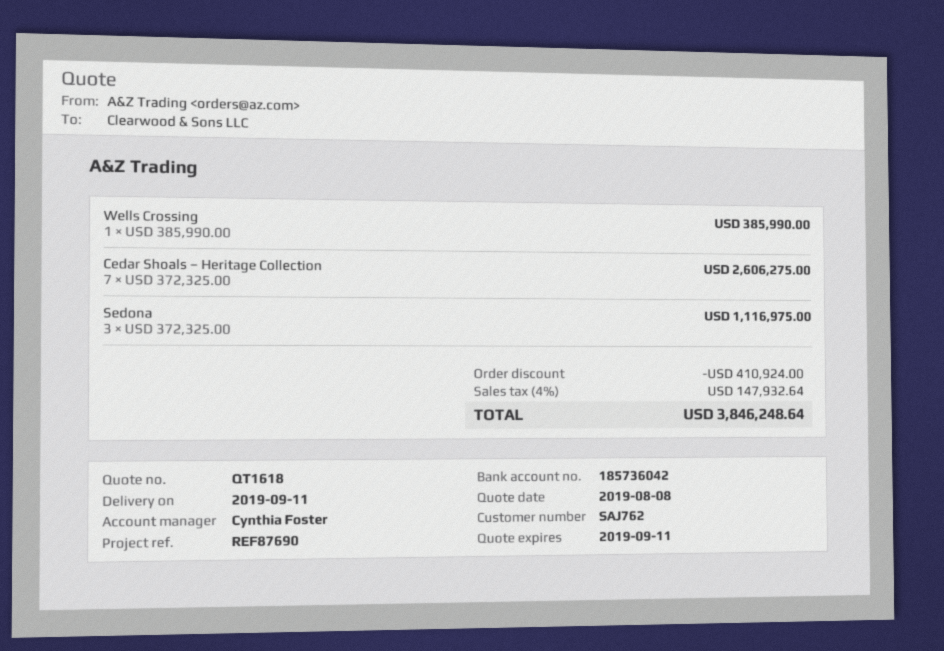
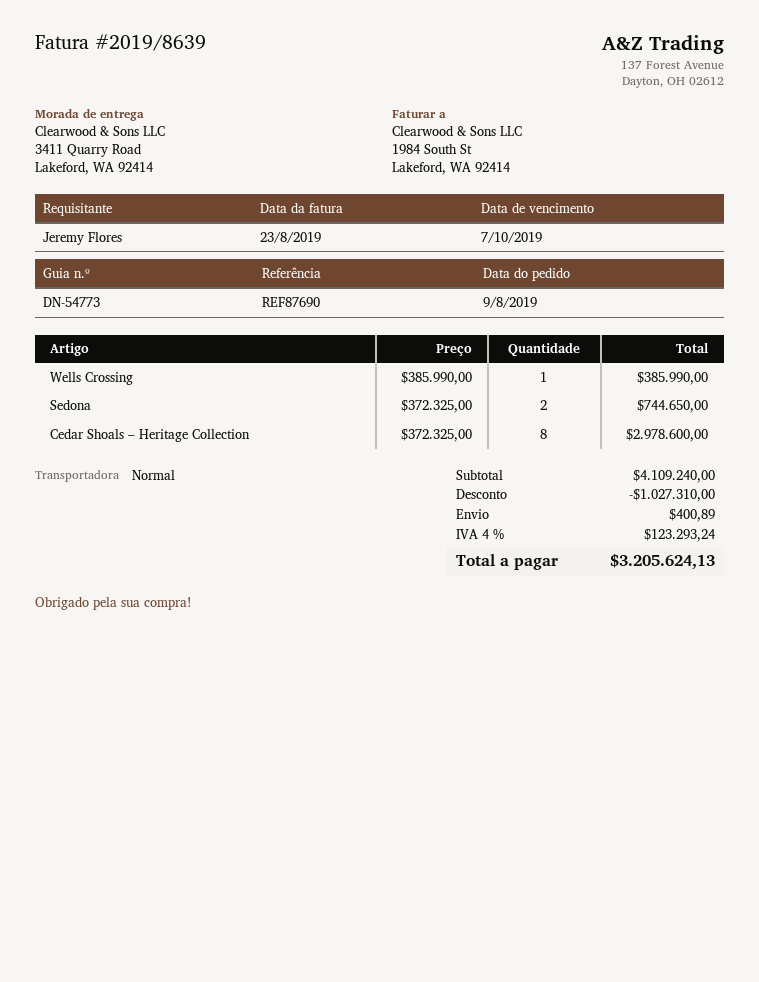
Cedar Shoals – Heritage Collection: 7 x 372325.00 = 2606275.00 -> 8 x 372325.00 = 2978600.00
Sedona: 3 x 372325.00 = 1116975.00 -> 2 x 372325.00 = 744650.00
discount: 410924.00 -> 1027310.00
shipping: none -> 400.89
tax: 4% = 147932.64 -> 4% = 123293.24
total: 3846248.64 -> 3205624.13

